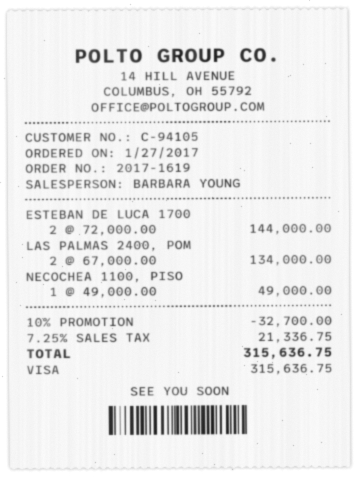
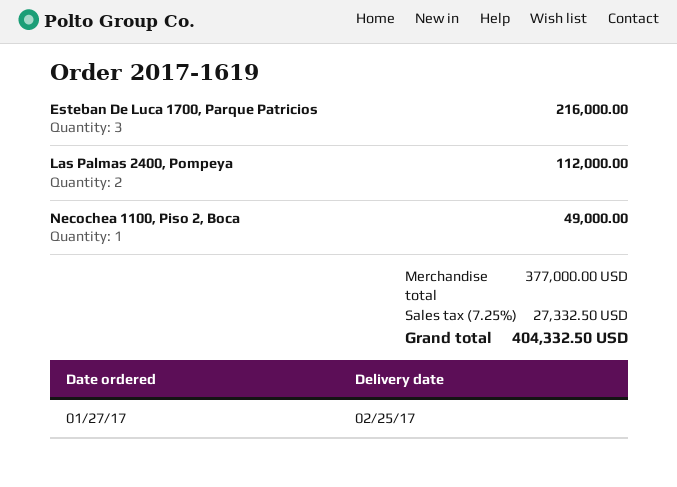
ESTEBAN DE LUCA 1700: 2 for 144000.00 -> 3 for 216000.00
LAS PALMAS 2400, POM: 2 for 134000.00 -> 2 for 112000.00
discount: 10% = 32700.00 -> none
tax: 7.25% = 21336.75 -> 7.25% = 27332.50
total: 315636.75 -> 404332.50

